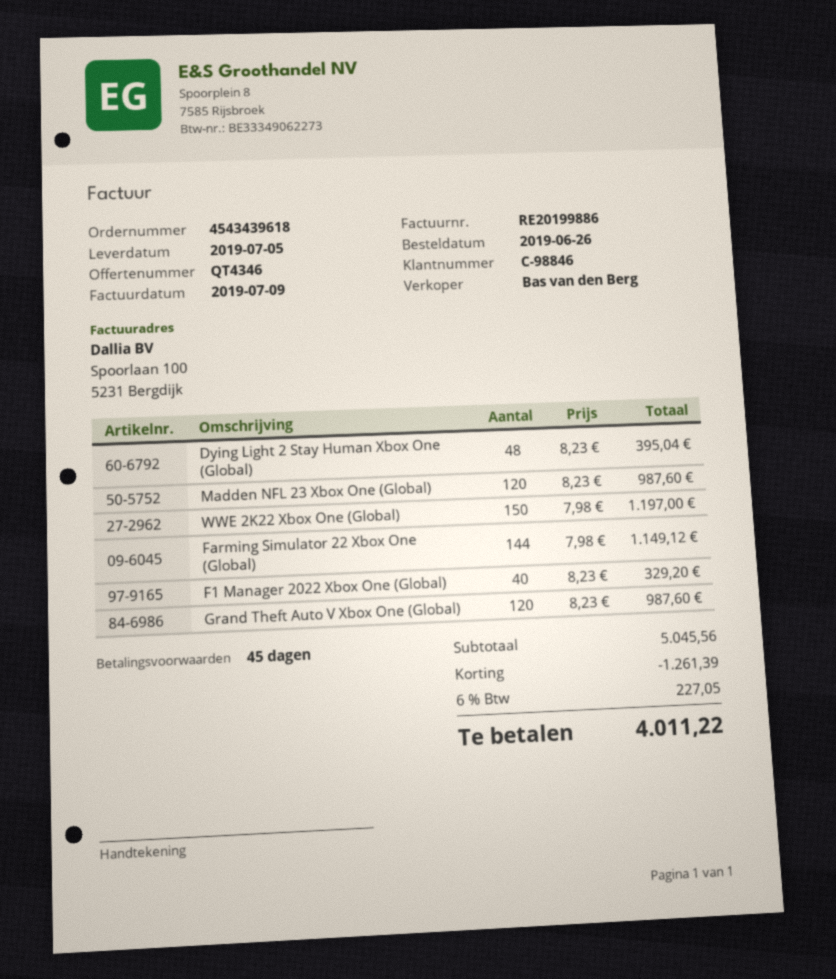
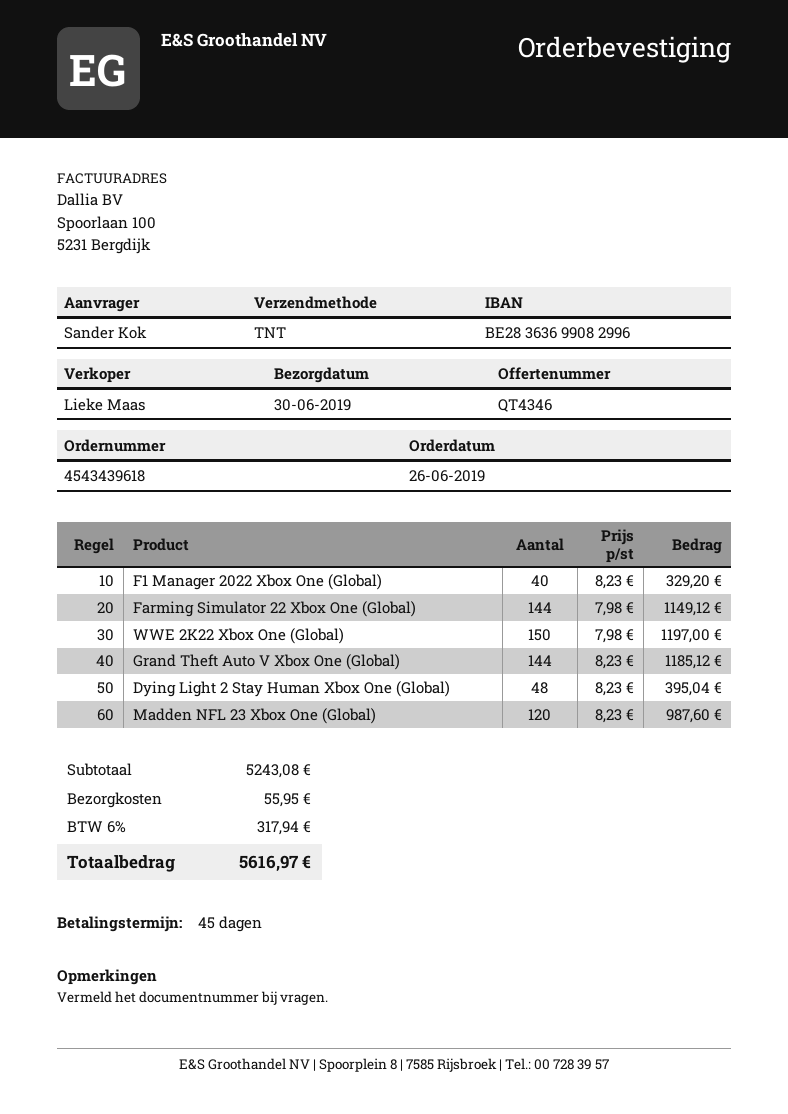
delivery date: 2019-07-05 -> 2019-06-30
sales rep: Bas van den Berg -> Lieke Maas
Grand Theft Auto V Xbox One (Global): 120 x 8.23 = 987.60 -> 144 x 8.23 = 1185.12
subtotal: 5045.56 -> 5243.08
discount: 1261.39 -> none
shipping: none -> 55.95
tax: 6% = 227.05 -> 6% = 317.94
total: 4011.22 -> 5616.97

